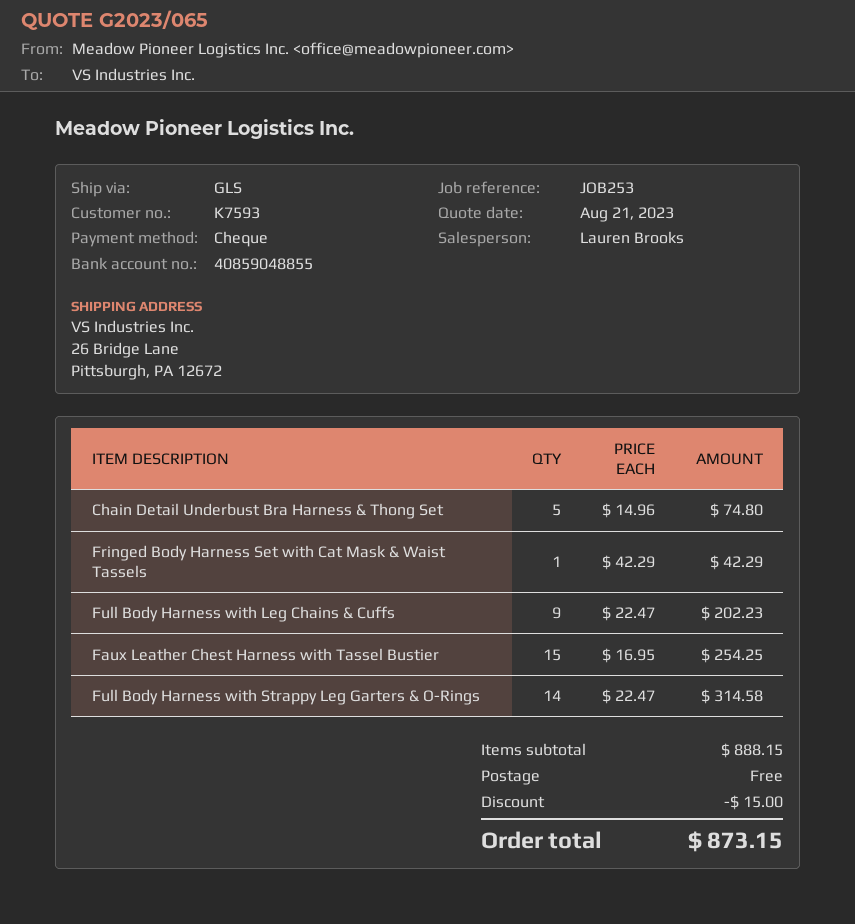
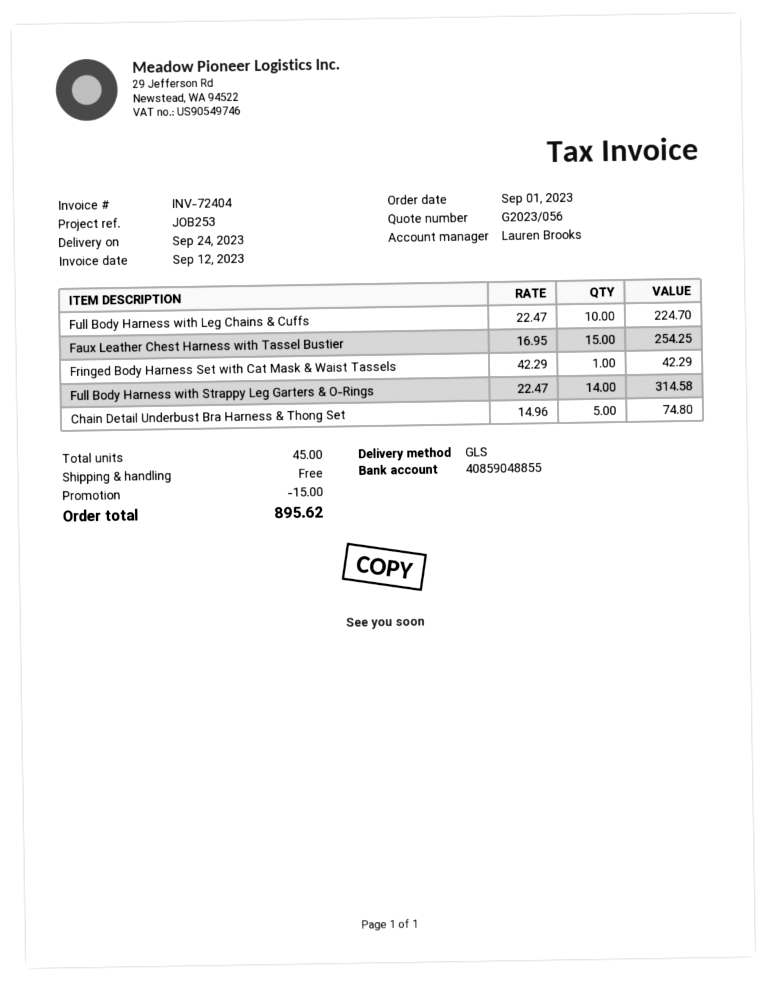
quote number: G2023/065 -> G2023/056
Full Body Harness with Leg Chains & Cuffs: 9 x 22.47 = 202.23 -> 10 x 22.47 = 224.70
total: 873.15 -> 895.62

